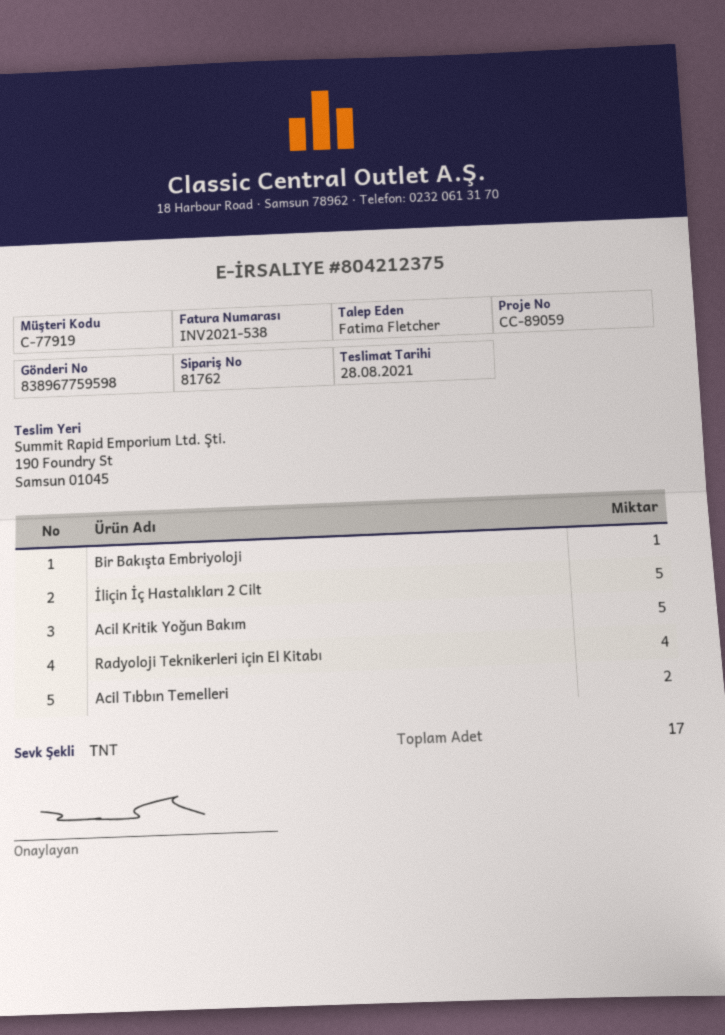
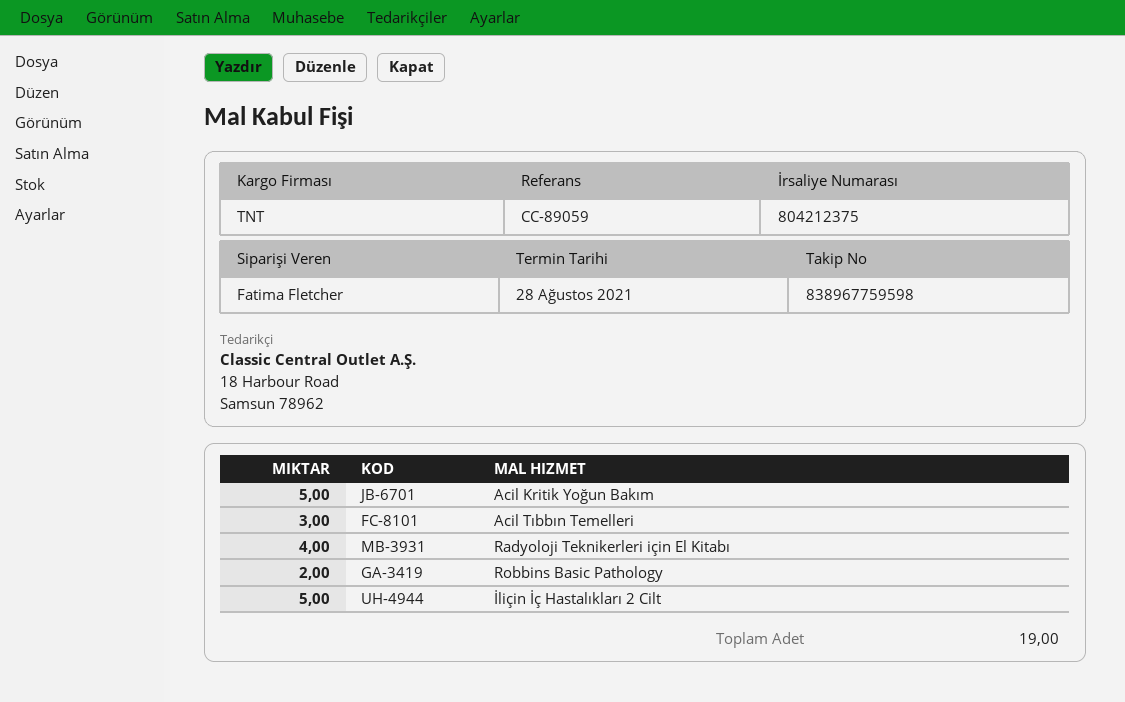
Bir Bakışta Embriyoloji: 1 -> none
Acil Tıbbın Temelleri: 2 -> 3
Robbins Basic Pathology: none -> 2
total quantity: 17 -> 19

